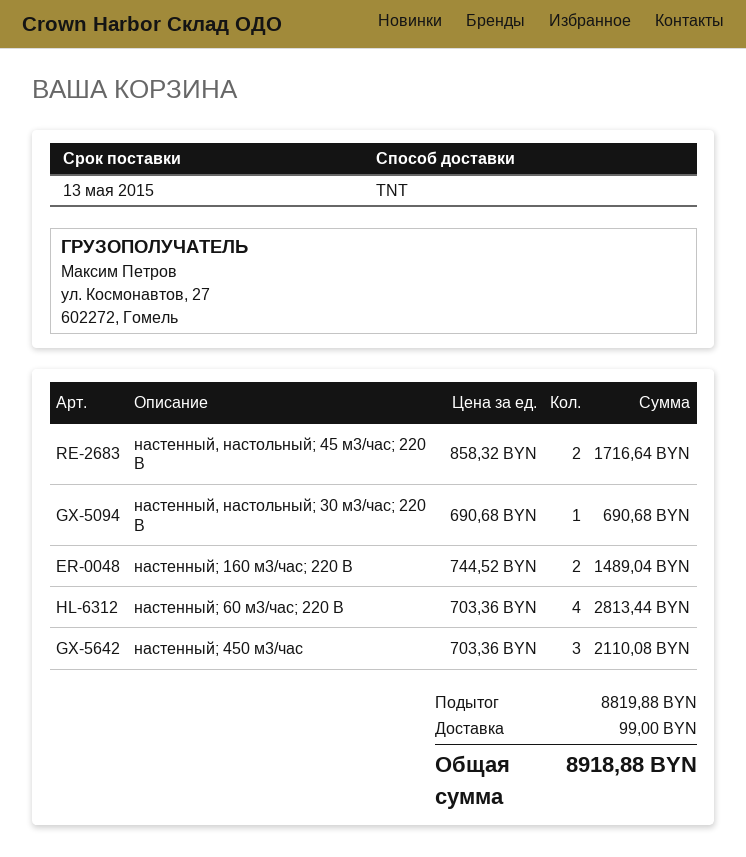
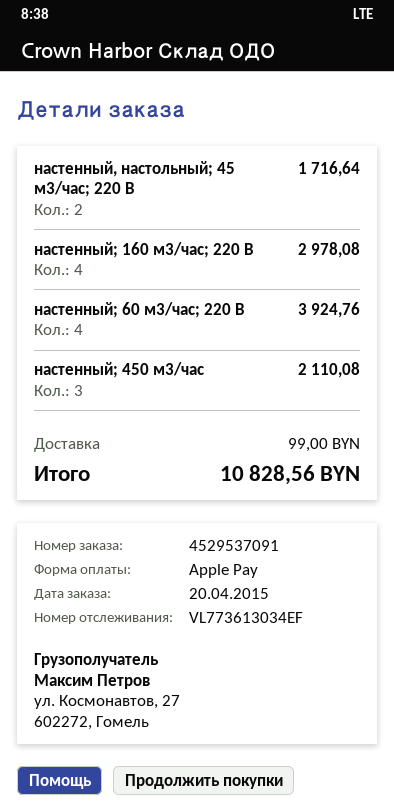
настенный, настольный; 30 м3/час; 220 В: 1 for 690.68 -> none
настенный; 160 м3/час; 220 В: 2 for 1489.04 -> 4 for 2978.08
настенный; 60 м3/час; 220 В: 4 for 2813.44 -> 4 for 3924.76
total: 8918.88 -> 10828.56

